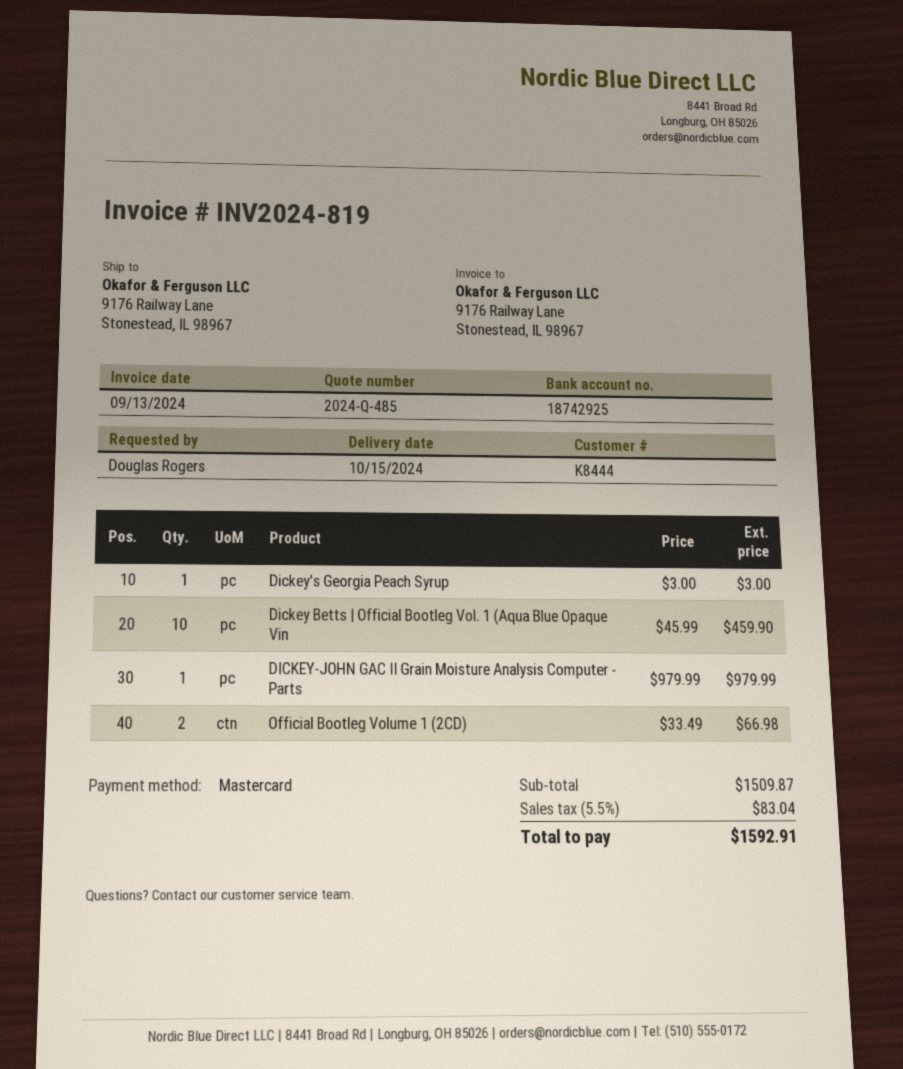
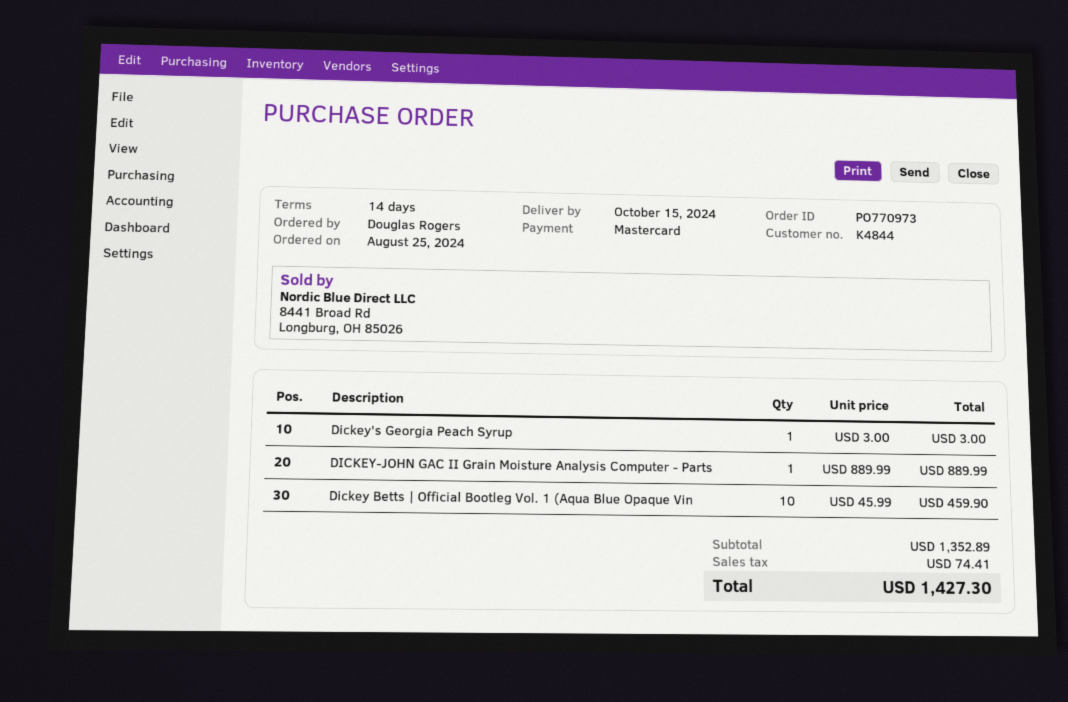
customer number: K8444 -> K4844
DICKEY-JOHN GAC II Grain Moisture Analysis Computer - Parts: 1 x 979.99 = 979.99 -> 1 x 889.99 = 889.99
Official Bootleg Volume 1 (2CD): 2 x 33.49 = 66.98 -> none
subtotal: 1509.87 -> 1352.89
tax: 83.04 -> 74.41
total: 1592.91 -> 1427.30

